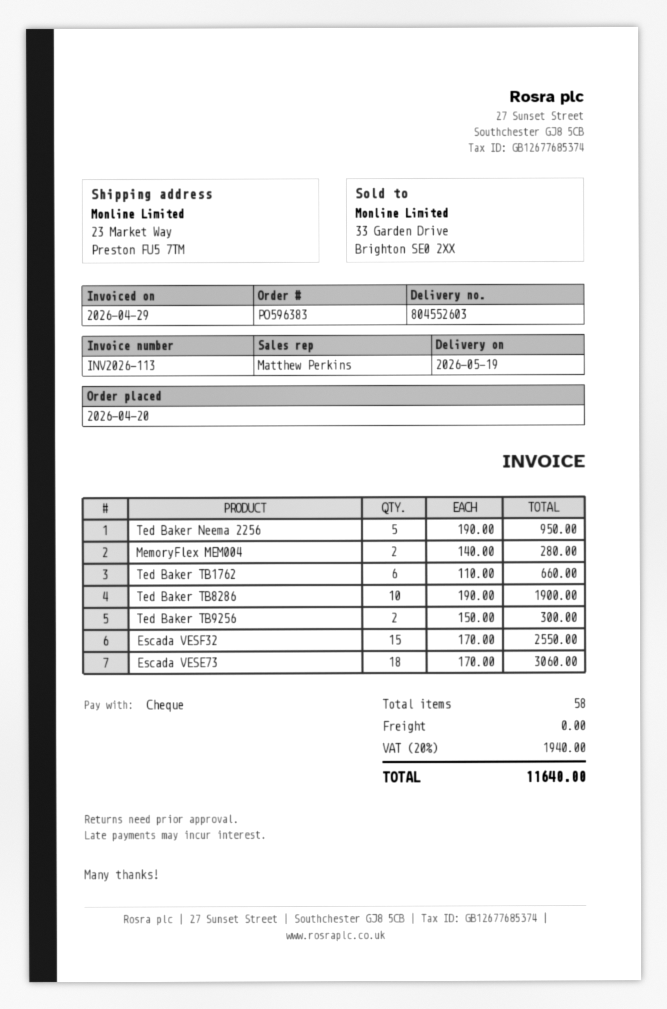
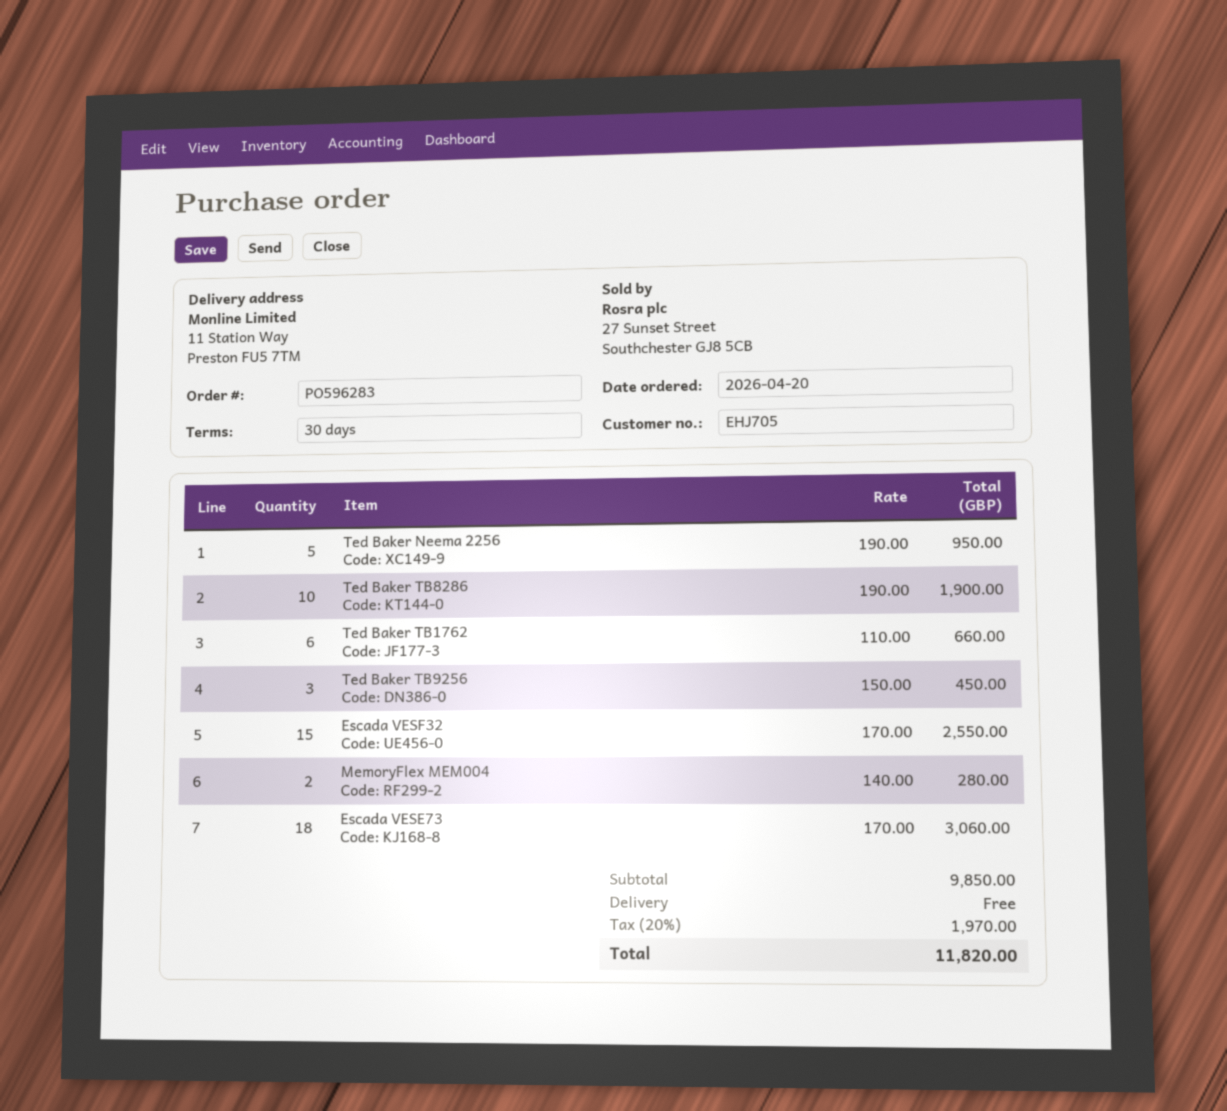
order number: PO596383 -> PO596283
ship to: 23 Market Way, Preston FU5 7TM -> 11 Station Way, Preston FU5 7TM
Ted Baker TB9256: 2 x 150.00 = 300.00 -> 3 x 150.00 = 450.00
tax: 20% = 1940.00 -> 20% = 1970.00
total: 11640.00 -> 11820.00

